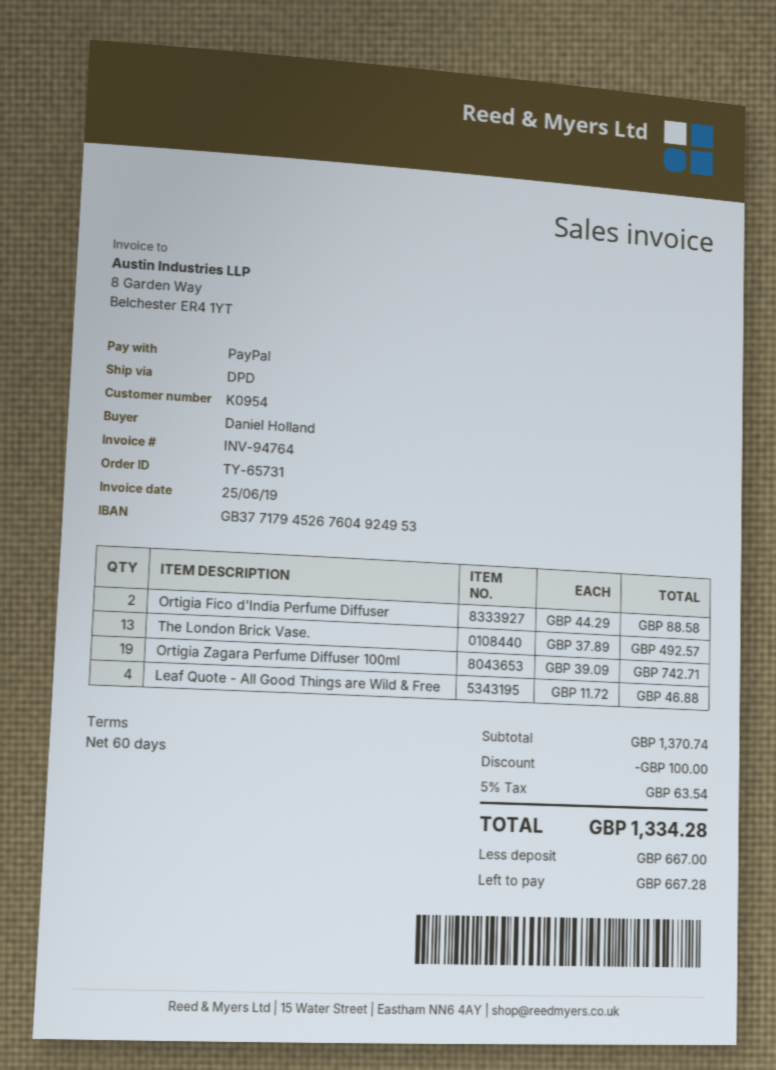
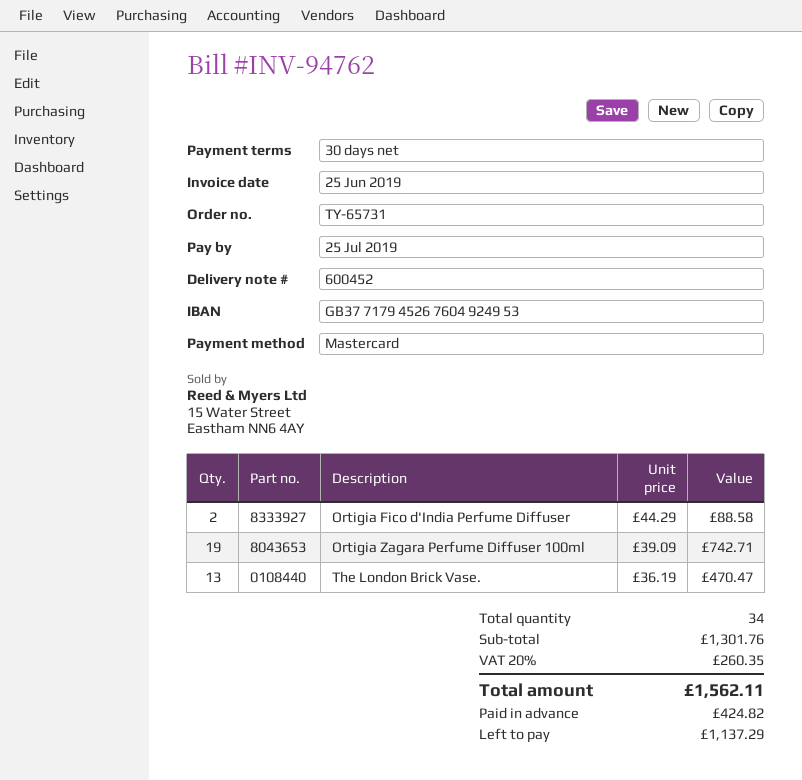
invoice number: INV-94764 -> INV-94762
payment terms: 60 days -> 30 days
payment method: PayPal -> Mastercard
The London Brick Vase.: 13 x 37.89 = 492.57 -> 13 x 36.19 = 470.47
Leaf Quote - All Good Things are Wild & Free: 4 x 11.72 = 46.88 -> none
subtotal: 1370.74 -> 1301.76
discount: 100.00 -> none
tax: 5% = 63.54 -> 20% = 260.35
total: 1334.28 -> 1562.11
deposit: 667.00 -> 424.82
balance: 667.28 -> 1137.29

